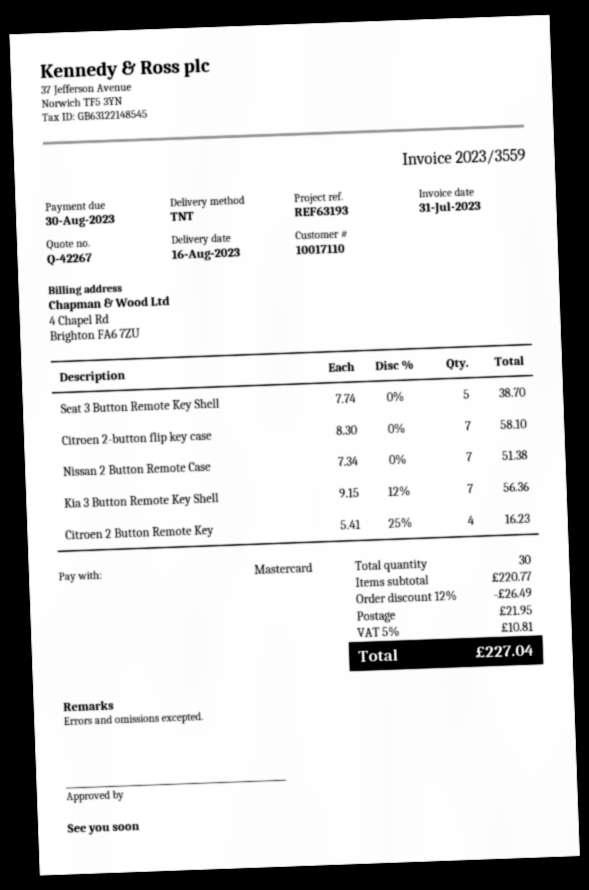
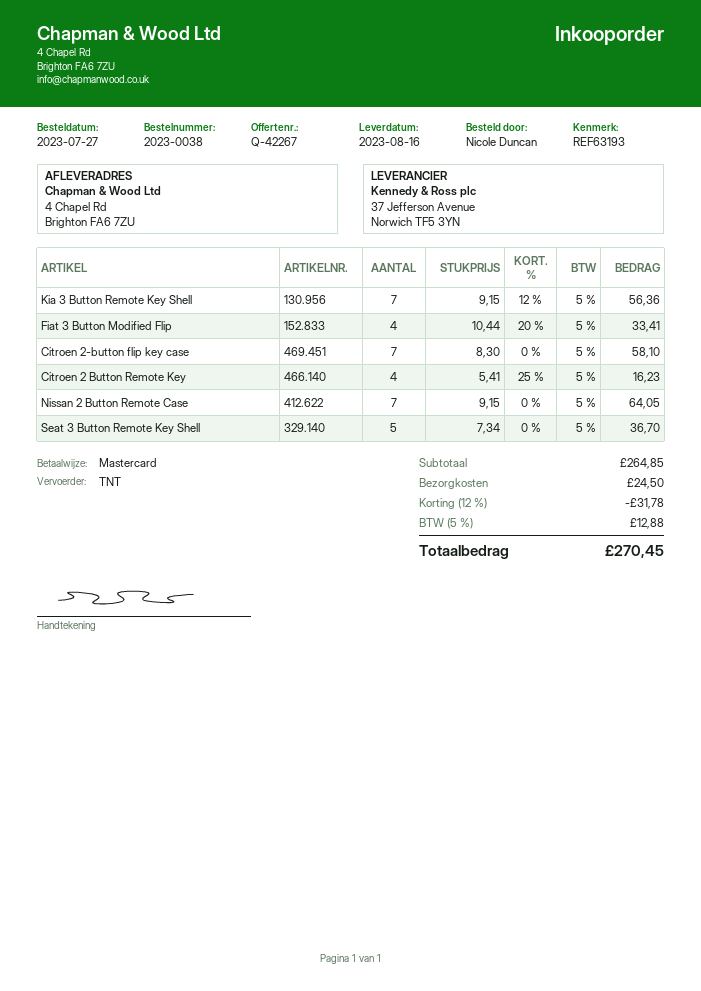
Seat 3 Button Remote Key Shell: 5 x 7.74 = 38.70 -> 5 x 7.34 = 36.70
Nissan 2 Button Remote Case: 7 x 7.34 = 51.38 -> 7 x 9.15 = 64.05
Fiat 3 Button Modified Flip: none -> 4 x 10.44 - 20% = 33.41
subtotal: 220.77 -> 264.85
discount: 12% = 26.49 -> 12% = 31.78
shipping: 21.95 -> 24.50
tax: 5% = 10.81 -> 5% = 12.88
total: 227.04 -> 270.45

